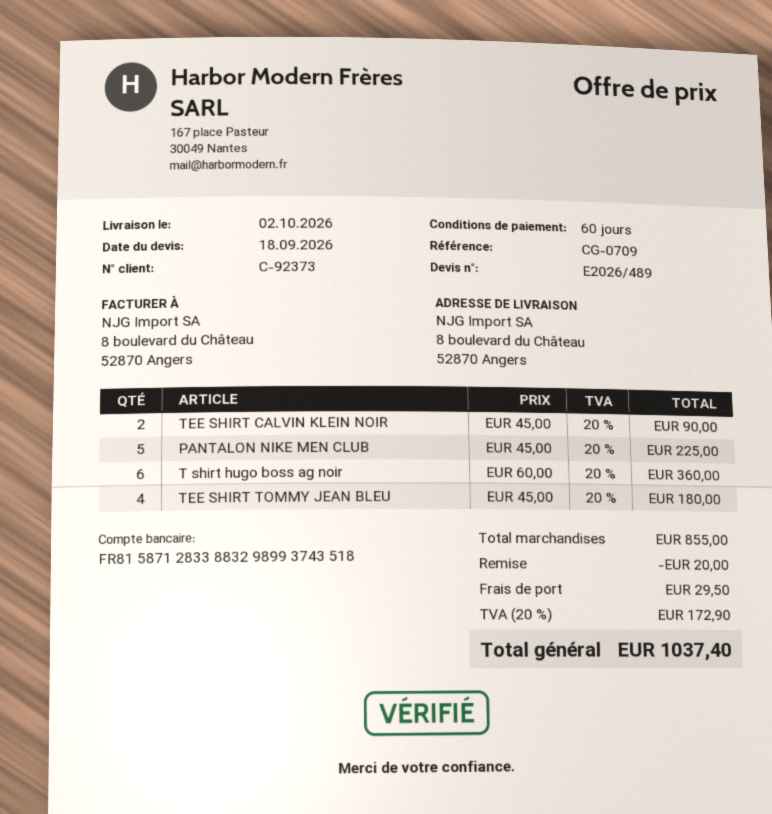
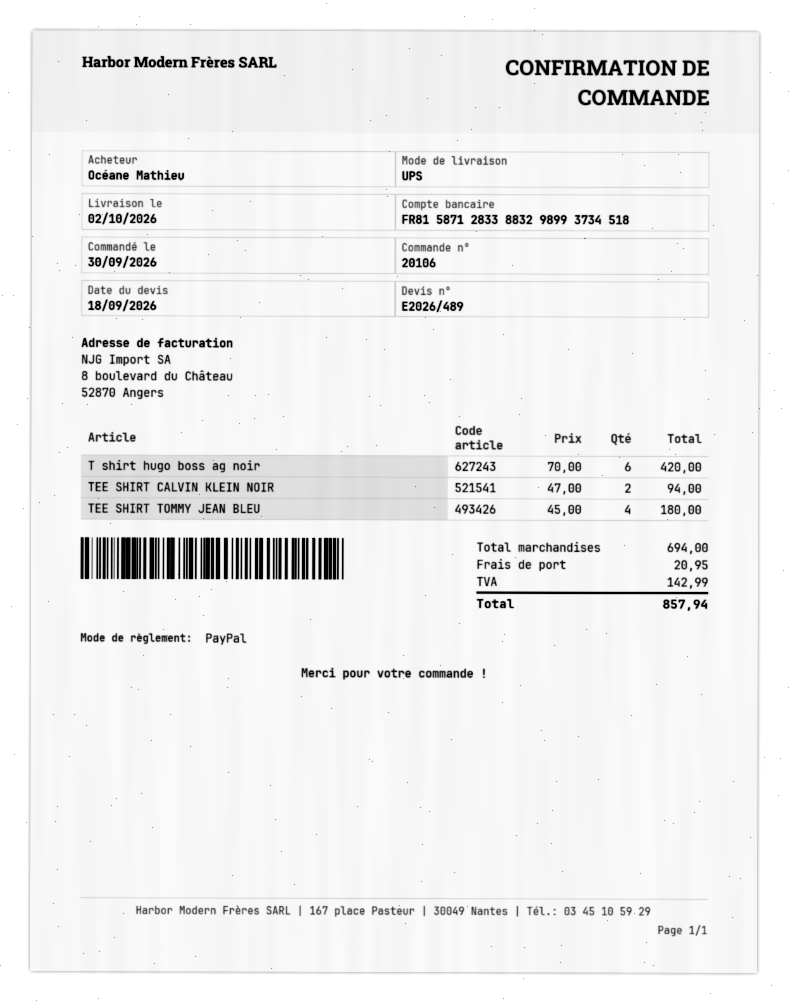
bank account: FR8158712833883298993743518 -> FR8158712833883298993734518
TEE SHIRT CALVIN KLEIN NOIR: 2 x 45.00 = 90.00 -> 2 x 47.00 = 94.00
PANTALON NIKE MEN CLUB: 5 x 45.00 = 225.00 -> none
T shirt hugo boss ag noir: 6 x 60.00 = 360.00 -> 6 x 70.00 = 420.00
subtotal: 855.00 -> 694.00
discount: 20.00 -> none
shipping: 29.50 -> 20.95
tax: 172.90 -> 142.99
total: 1037.40 -> 857.94

